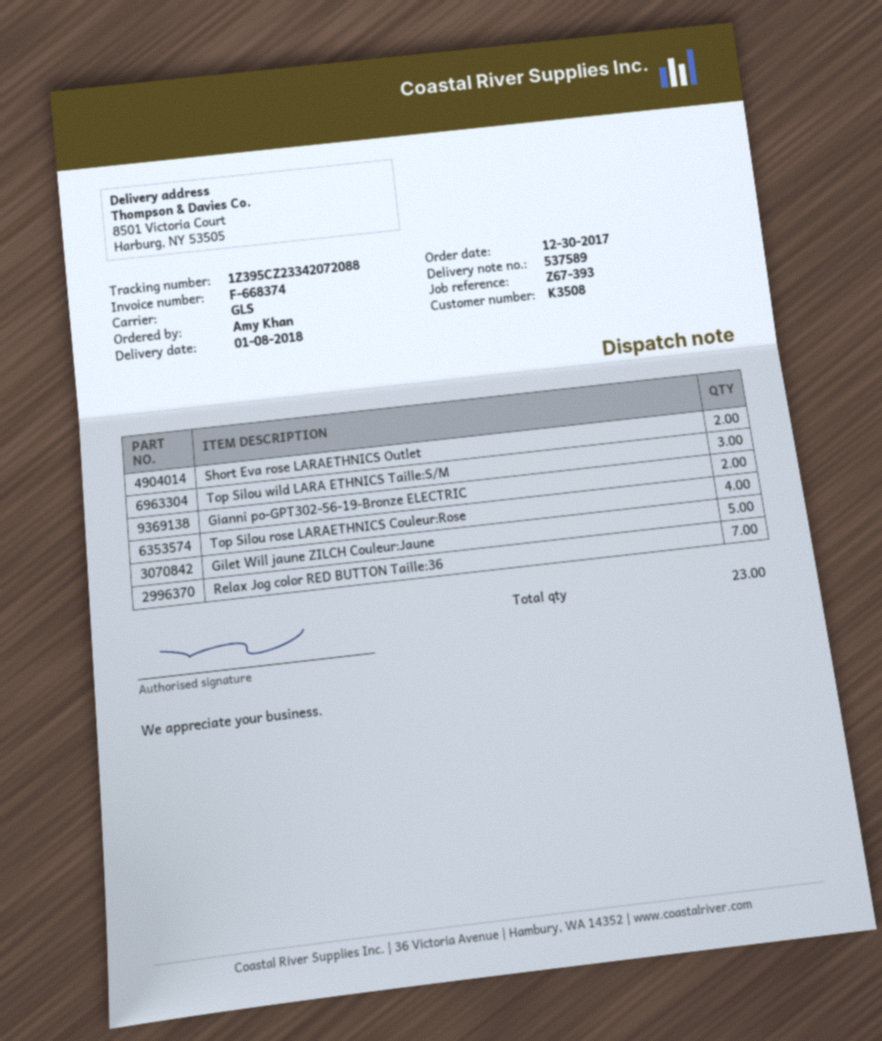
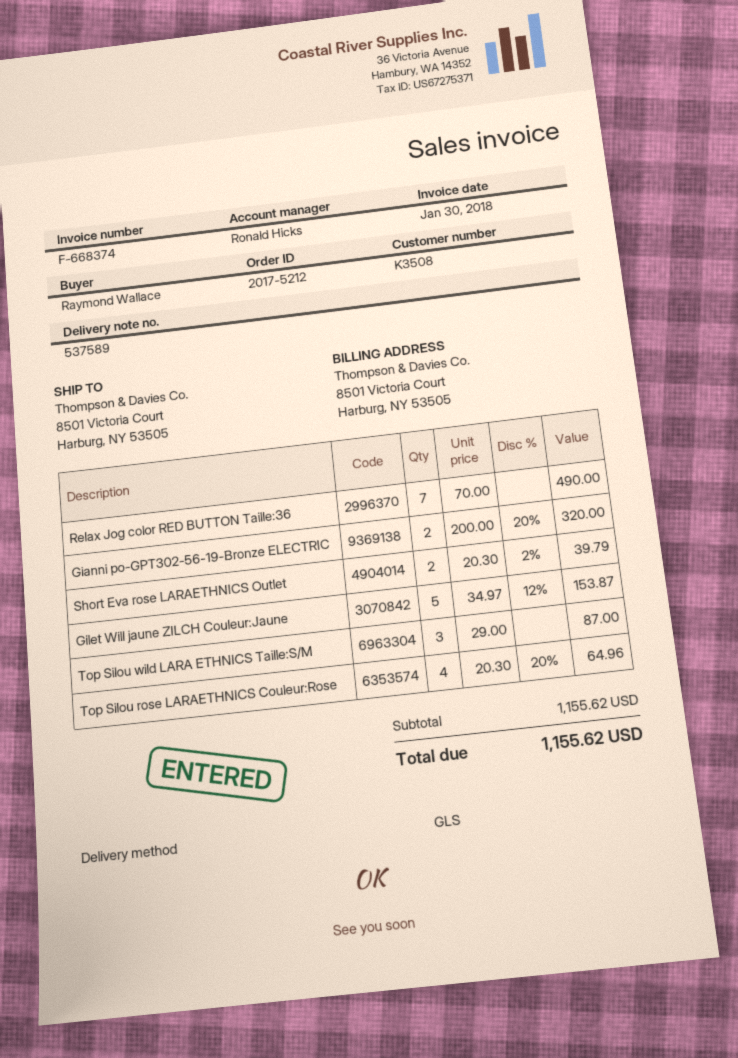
ordered by: Amy Khan -> Raymond Wallace

